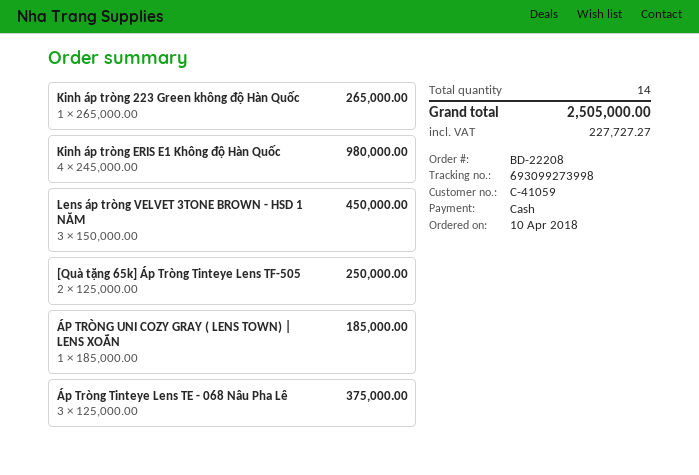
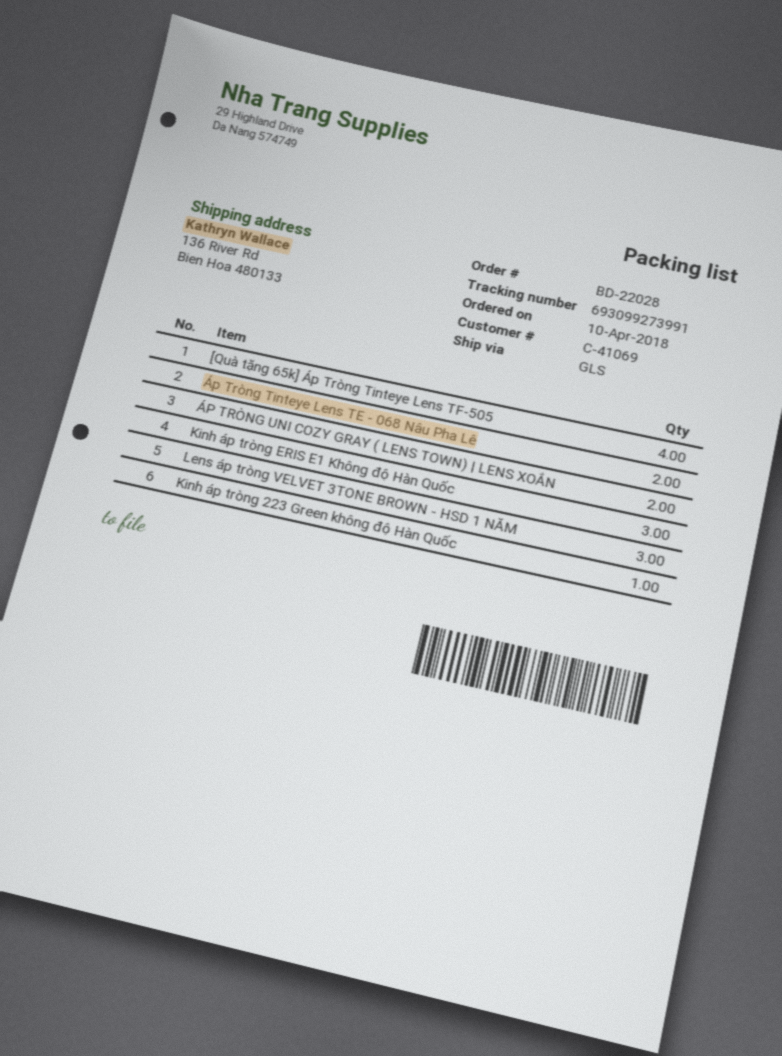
order number: BD-22208 -> BD-22028
customer number: C-41059 -> C-41069
tracking number: 693099273998 -> 693099273991
Kinh áp tròng ERIS E1 Không độ Hàn Quốc: 4 -> 3
[Quà tặng 65k] Áp Tròng Tinteye Lens TF-505: 2 -> 4
ÁP TRÒNG UNI COZY GRAY ( LENS TOWN) | LENS XOẮN: 1 -> 2
Áp Tròng Tinteye Lens TE - 068 Nâu Pha Lê: 3 -> 2

